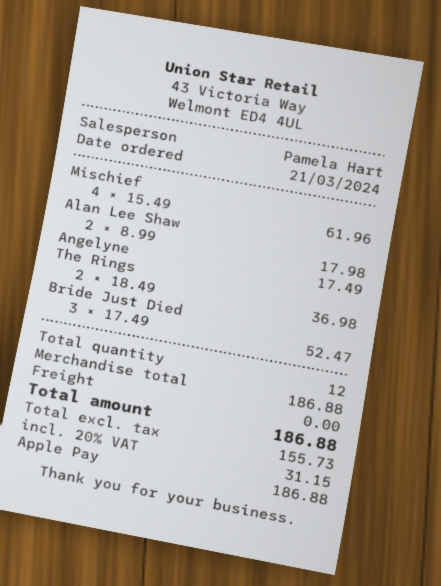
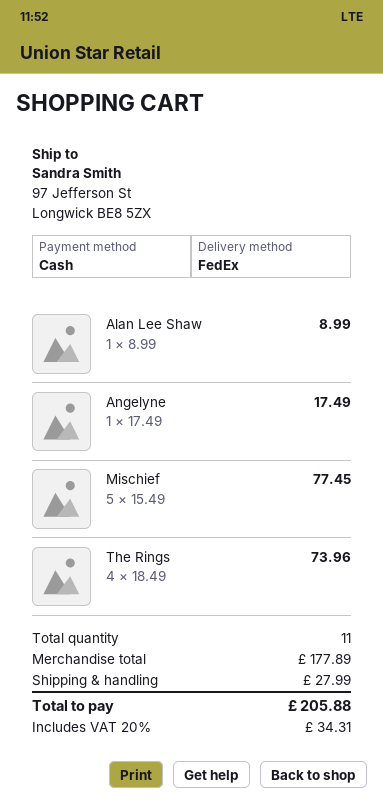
payment method: Apple Pay -> cash
Mischief: 4 x 15.49 = 61.96 -> 5 x 15.49 = 77.45
Alan Lee Shaw: 2 x 8.99 = 17.98 -> 1 x 8.99 = 8.99
The Rings: 2 x 18.49 = 36.98 -> 4 x 18.49 = 73.96
Bride Just Died: 3 x 17.49 = 52.47 -> none
total quantity: 12 -> 11
subtotal: 186.88 -> 177.89
shipping: 0.00 -> 27.99
tax: 20% = 31.15 -> 20% = 34.31
total: 186.88 -> 205.88

